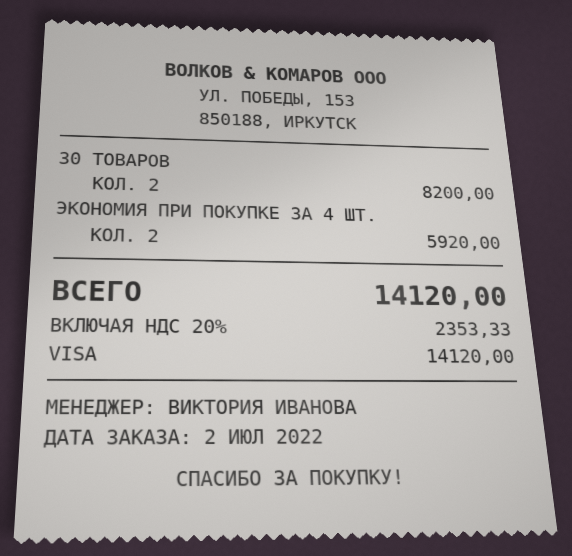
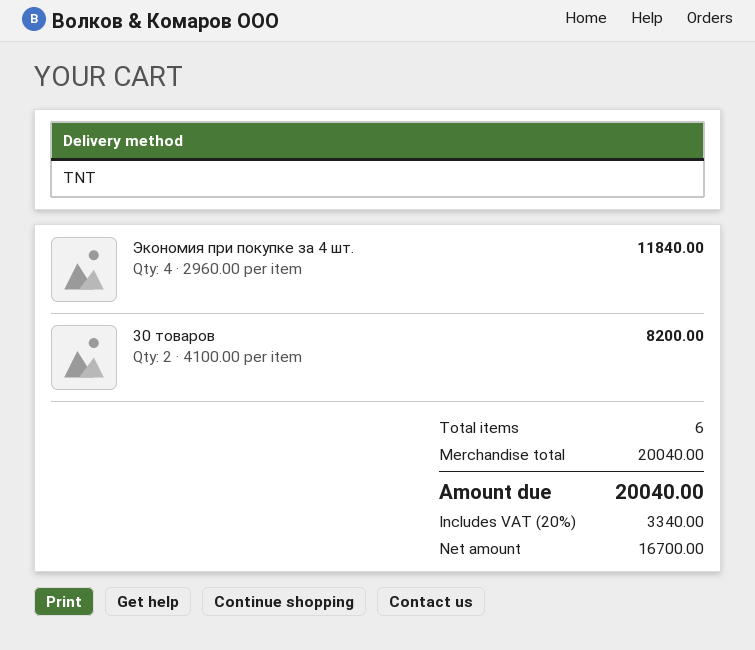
ЭКОНОМИЯ ПРИ ПОКУПКЕ ЗА 4 ШТ.: 2 for 5920.00 -> 4 for 11840.00
tax: 20% = 2353.33 -> 20% = 3340.00
total: 14120.00 -> 20040.00

